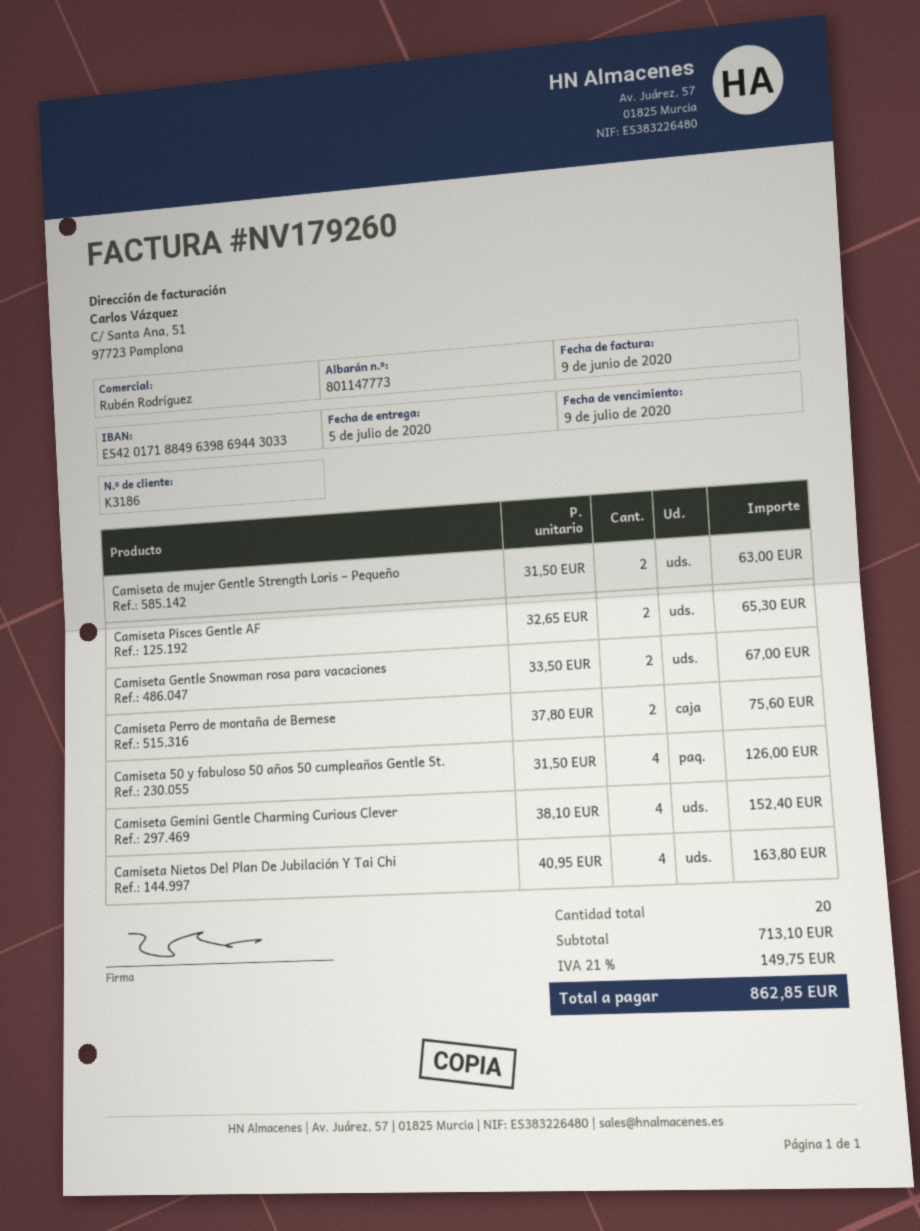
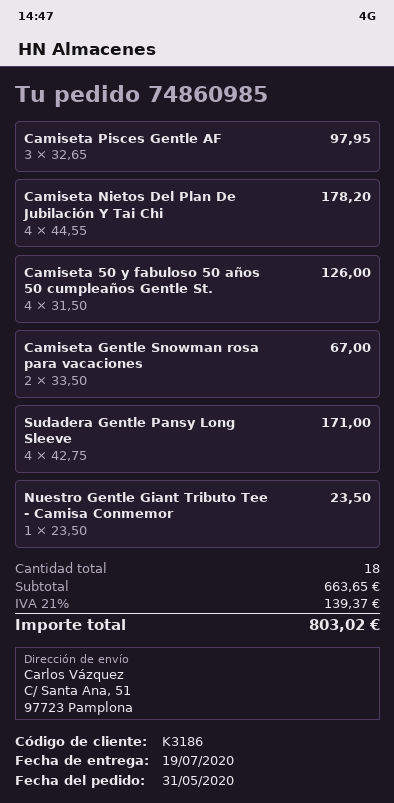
delivery date: 2020-07-05 -> 2020-07-19
Camiseta de mujer Gentle Strength Loris – Pequeño: 2 x 31.50 = 63.00 -> none
Camiseta Pisces Gentle AF: 2 x 32.65 = 65.30 -> 3 x 32.65 = 97.95
Camiseta Perro de montaña de Bernese: 2 x 37.80 = 75.60 -> none
Camiseta Gemini Gentle Charming Curious Clever: 4 x 38.10 = 152.40 -> none
Camiseta Nietos Del Plan De Jubilación Y Tai Chi: 4 x 40.95 = 163.80 -> 4 x 44.55 = 178.20
Sudadera Gentle Pansy Long Sleeve: none -> 4 x 42.75 = 171.00
Nuestro Gentle Giant Tributo Tee - Camisa Conmemor: none -> 1 x 23.50 = 23.50
total quantity: 20 -> 18
subtotal: 713.10 -> 663.65
tax: 21% = 149.75 -> 21% = 139.37
total: 862.85 -> 803.02

